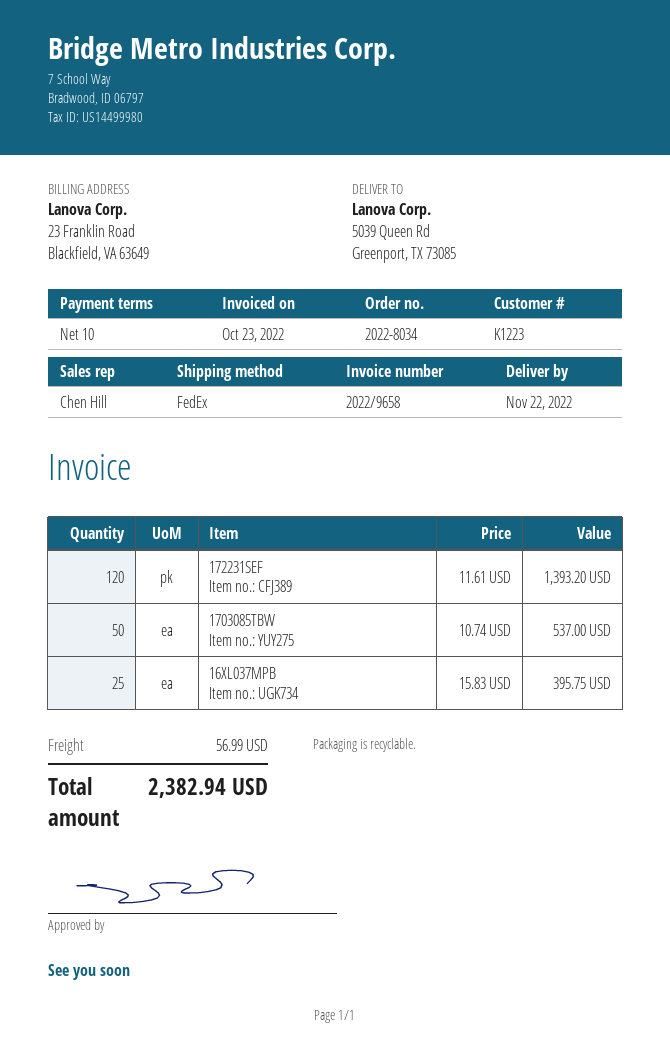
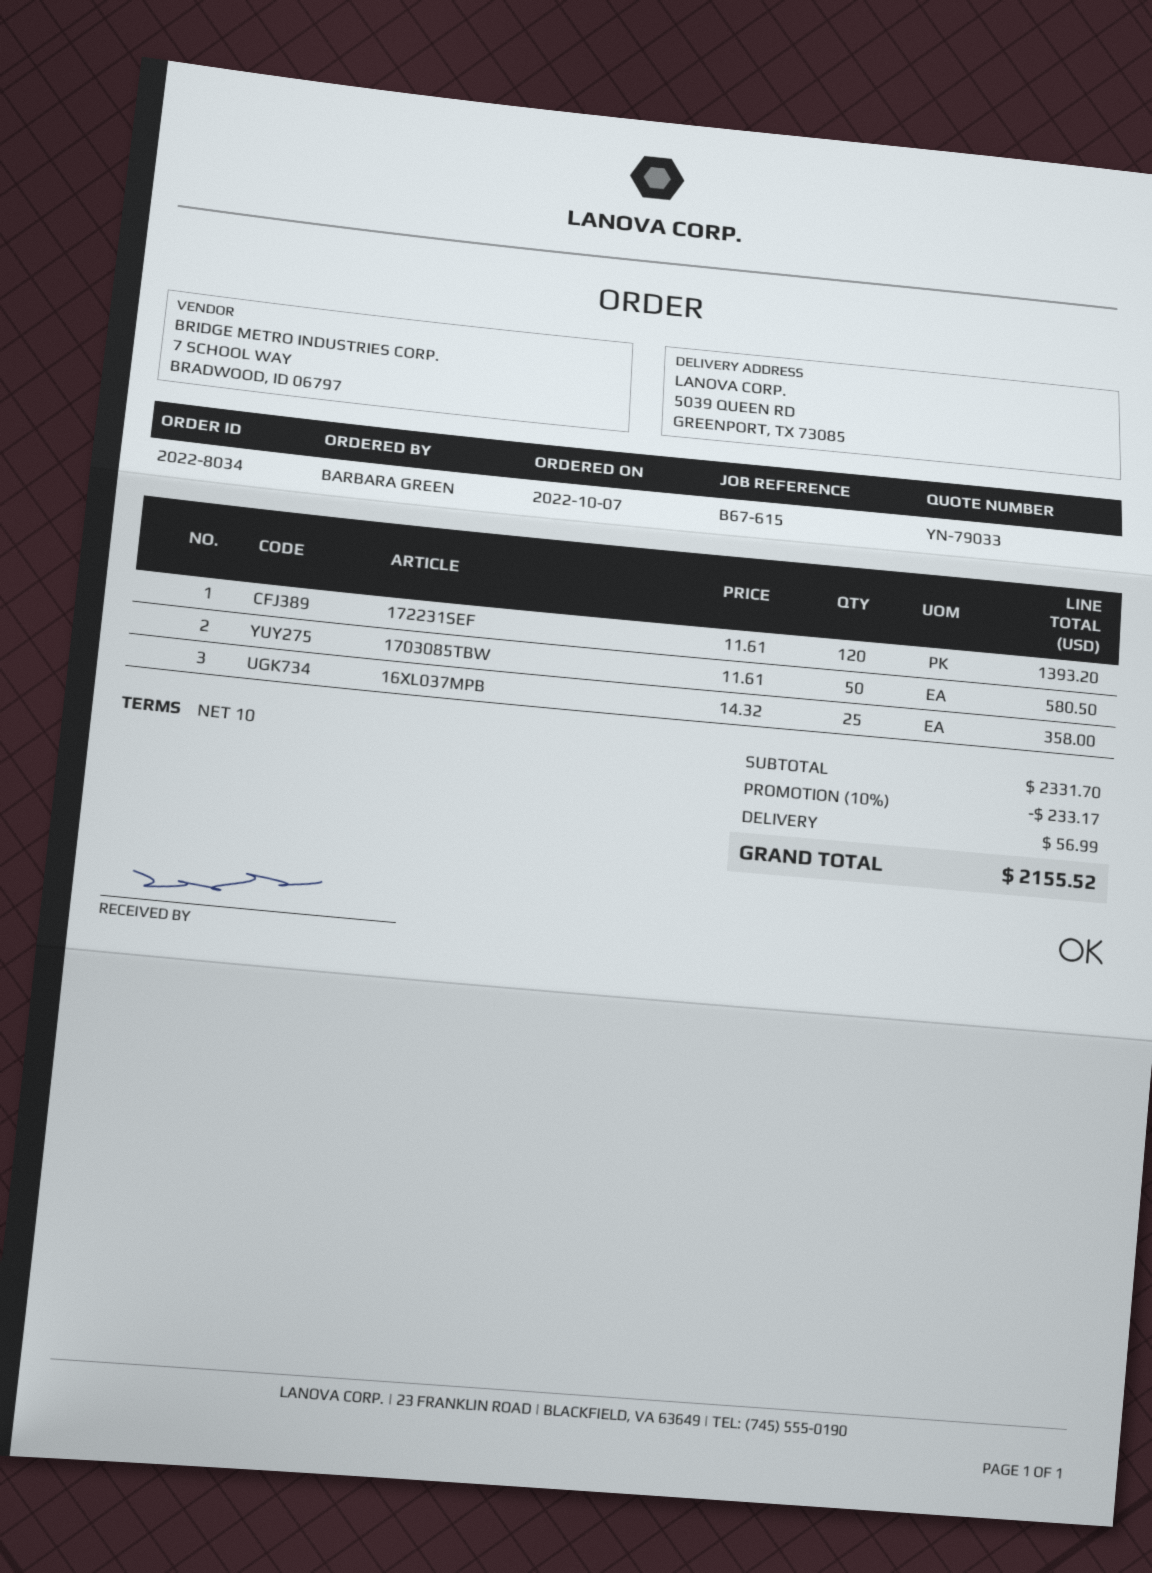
1703085TBW: 50 x 10.74 = 537.00 -> 50 x 11.61 = 580.50
16XL037MPB: 25 x 15.83 = 395.75 -> 25 x 14.32 = 358.00
discount: none -> 10% = 233.17
total: 2382.94 -> 2155.52

